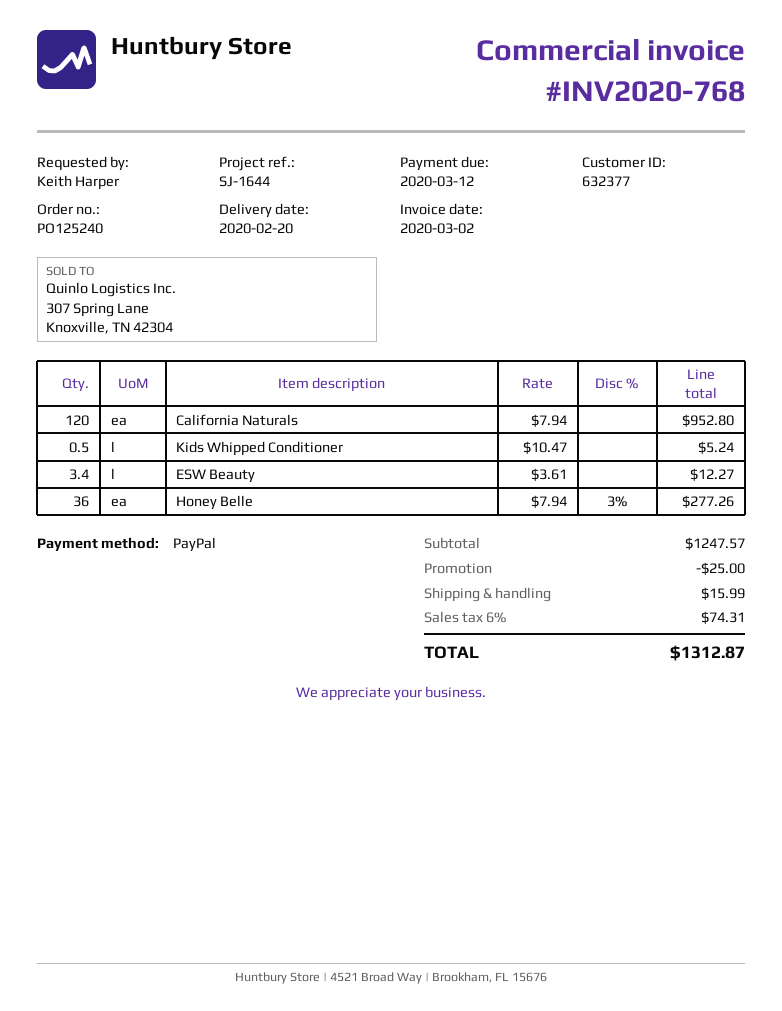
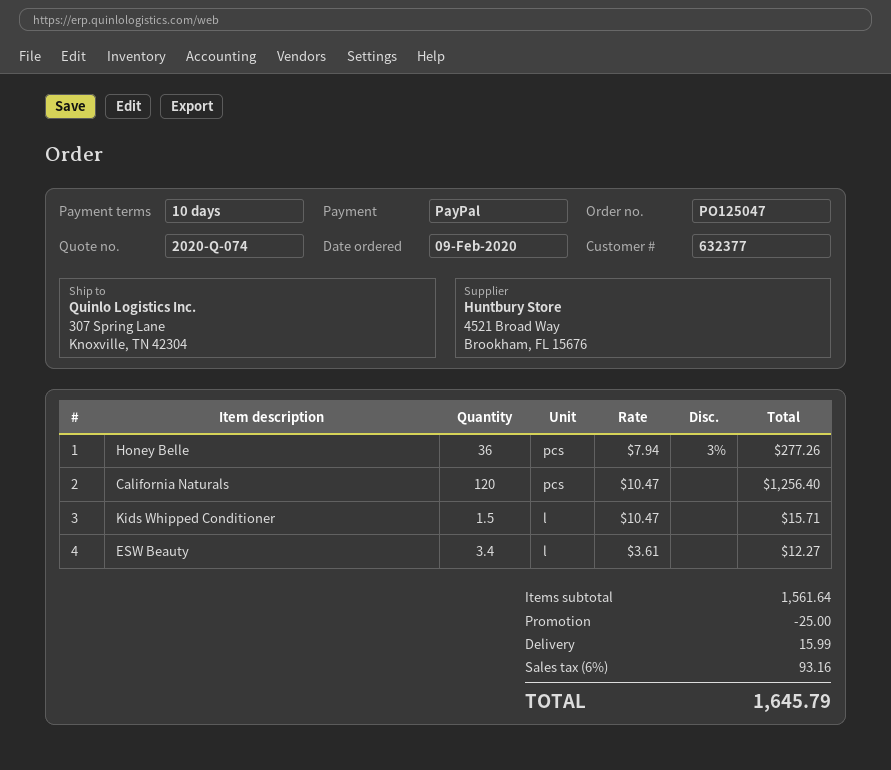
order number: PO125240 -> PO125047
California Naturals: 120 x 7.94 = 952.80 -> 120 x 10.47 = 1256.40
Kids Whipped Conditioner: 0.5 x 10.47 = 5.24 -> 1.5 x 10.47 = 15.71
subtotal: 1247.57 -> 1561.64
tax: 6% = 74.31 -> 6% = 93.16
total: 1312.87 -> 1645.79

